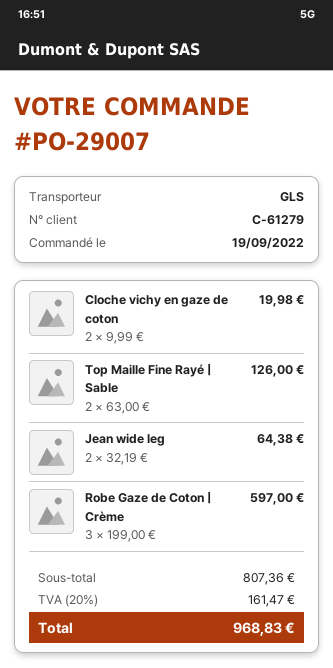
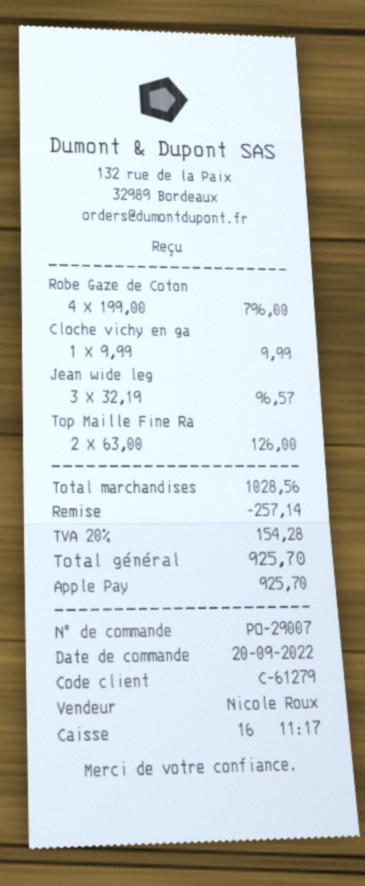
order date: 2022-09-19 -> 2022-09-20
Cloche vichy en gaze de coton: 2 x 9.99 = 19.98 -> 1 x 9.99 = 9.99
Jean wide leg: 2 x 32.19 = 64.38 -> 3 x 32.19 = 96.57
Robe Gaze de Coton | Crème: 3 x 199.00 = 597.00 -> 4 x 199.00 = 796.00
subtotal: 807.36 -> 1028.56
discount: none -> 257.14
tax: 20% = 161.47 -> 20% = 154.28
total: 968.83 -> 925.70

